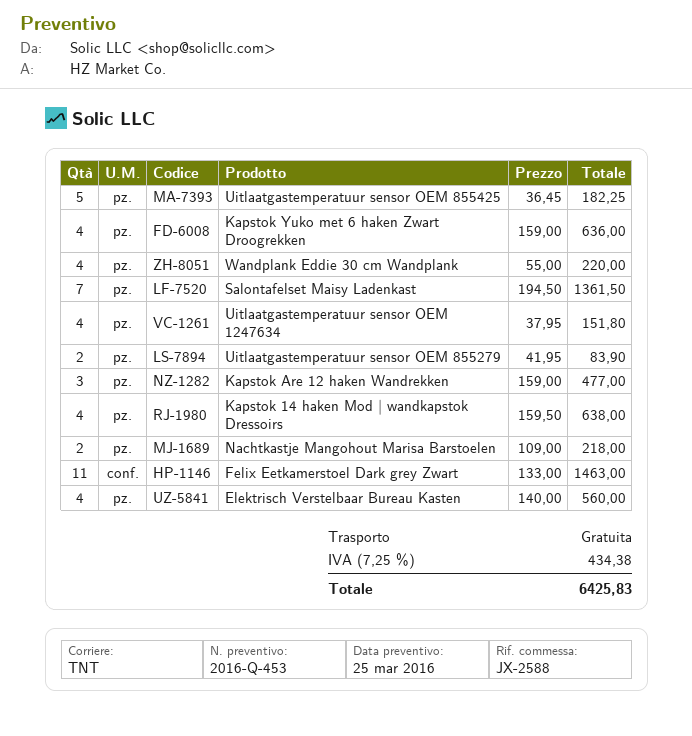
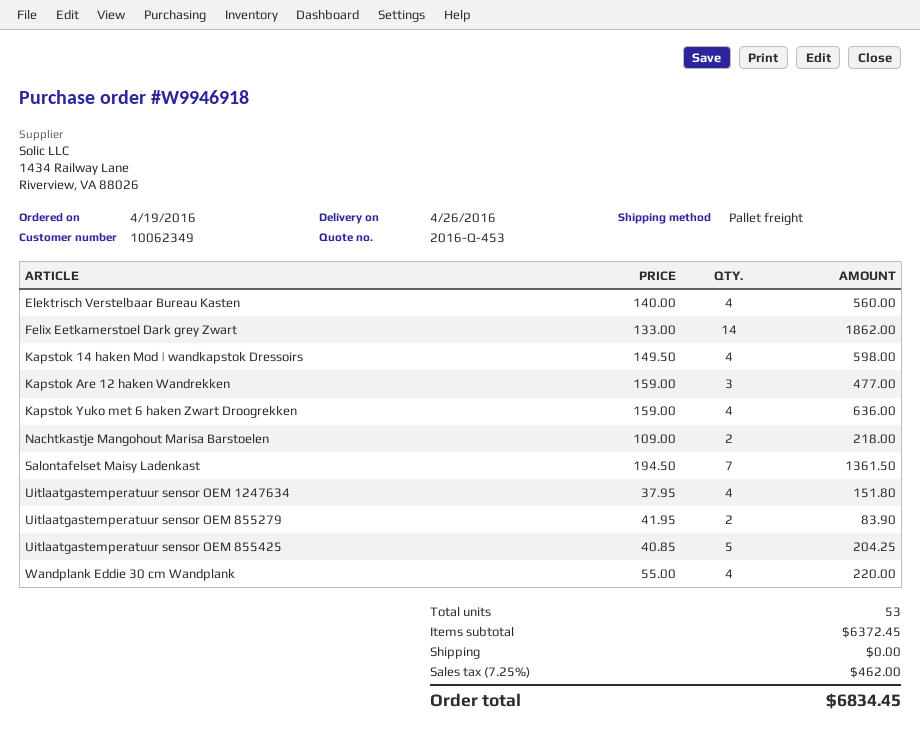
shipping method: TNT -> pallet freight
Uitlaatgastemperatuur sensor OEM 855425: 5 x 36.45 = 182.25 -> 5 x 40.85 = 204.25
Kapstok 14 haken Mod | wandkapstok Dressoirs: 4 x 159.50 = 638.00 -> 4 x 149.50 = 598.00
Felix Eetkamerstoel Dark grey Zwart: 11 x 133.00 = 1463.00 -> 14 x 133.00 = 1862.00
tax: 7.25% = 434.38 -> 7.25% = 462.00
total: 6425.83 -> 6834.45

